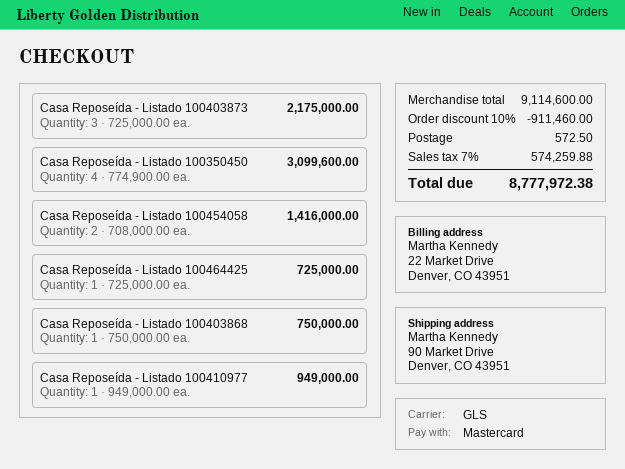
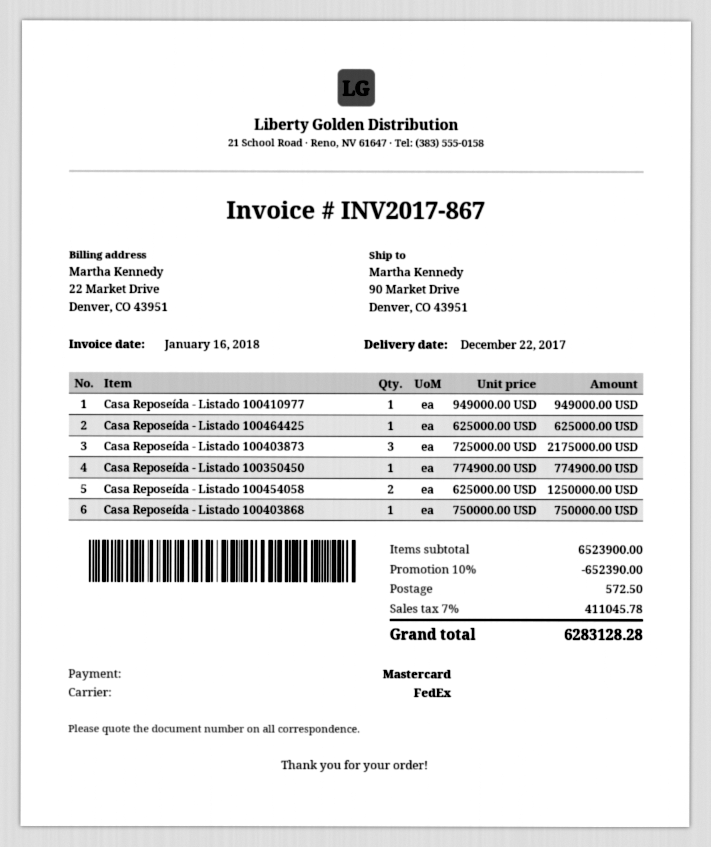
shipping method: GLS -> FedEx
Casa Reposeída - Listado 100350450: 4 x 774900.00 = 3099600.00 -> 1 x 774900.00 = 774900.00
Casa Reposeída - Listado 100454058: 2 x 708000.00 = 1416000.00 -> 2 x 625000.00 = 1250000.00
Casa Reposeída - Listado 100464425: 1 x 725000.00 = 725000.00 -> 1 x 625000.00 = 625000.00
subtotal: 9114600.00 -> 6523900.00
discount: 10% = 911460.00 -> 10% = 652390.00
tax: 7% = 574259.88 -> 7% = 411045.78
total: 8777972.38 -> 6283128.28

